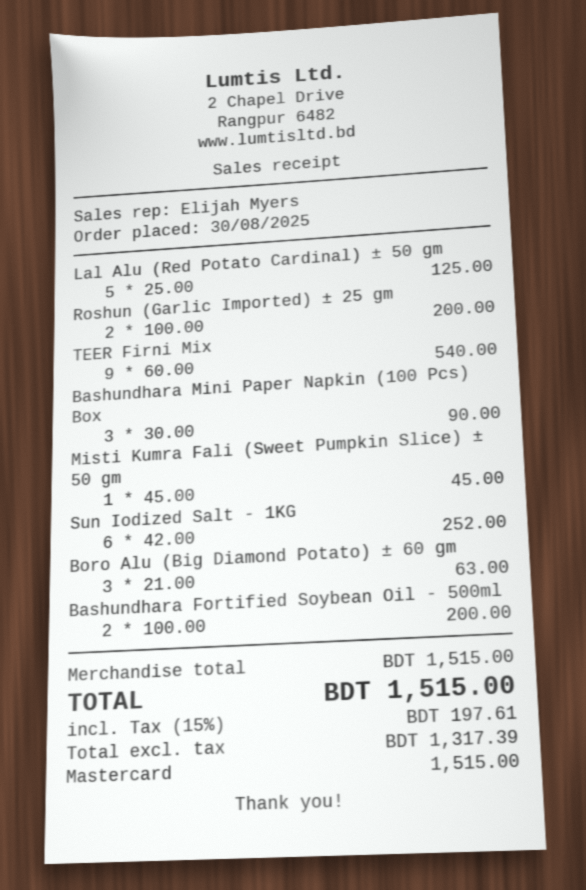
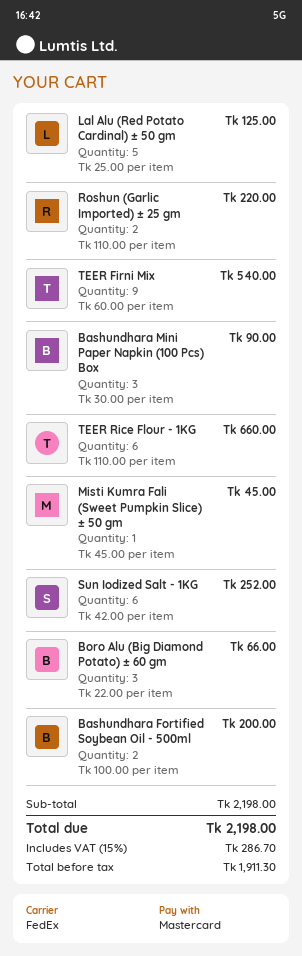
Roshun (Garlic Imported) ± 25 gm: 2 x 100.00 = 200.00 -> 2 x 110.00 = 220.00
Boro Alu (Big Diamond Potato) ± 60 gm: 3 x 21.00 = 63.00 -> 3 x 22.00 = 66.00
TEER Rice Flour - 1KG: none -> 6 x 110.00 = 660.00
subtotal: 1515.00 -> 2198.00
net: 1317.39 -> 1911.30
tax: 15% = 197.61 -> 15% = 286.70
total: 1515.00 -> 2198.00

